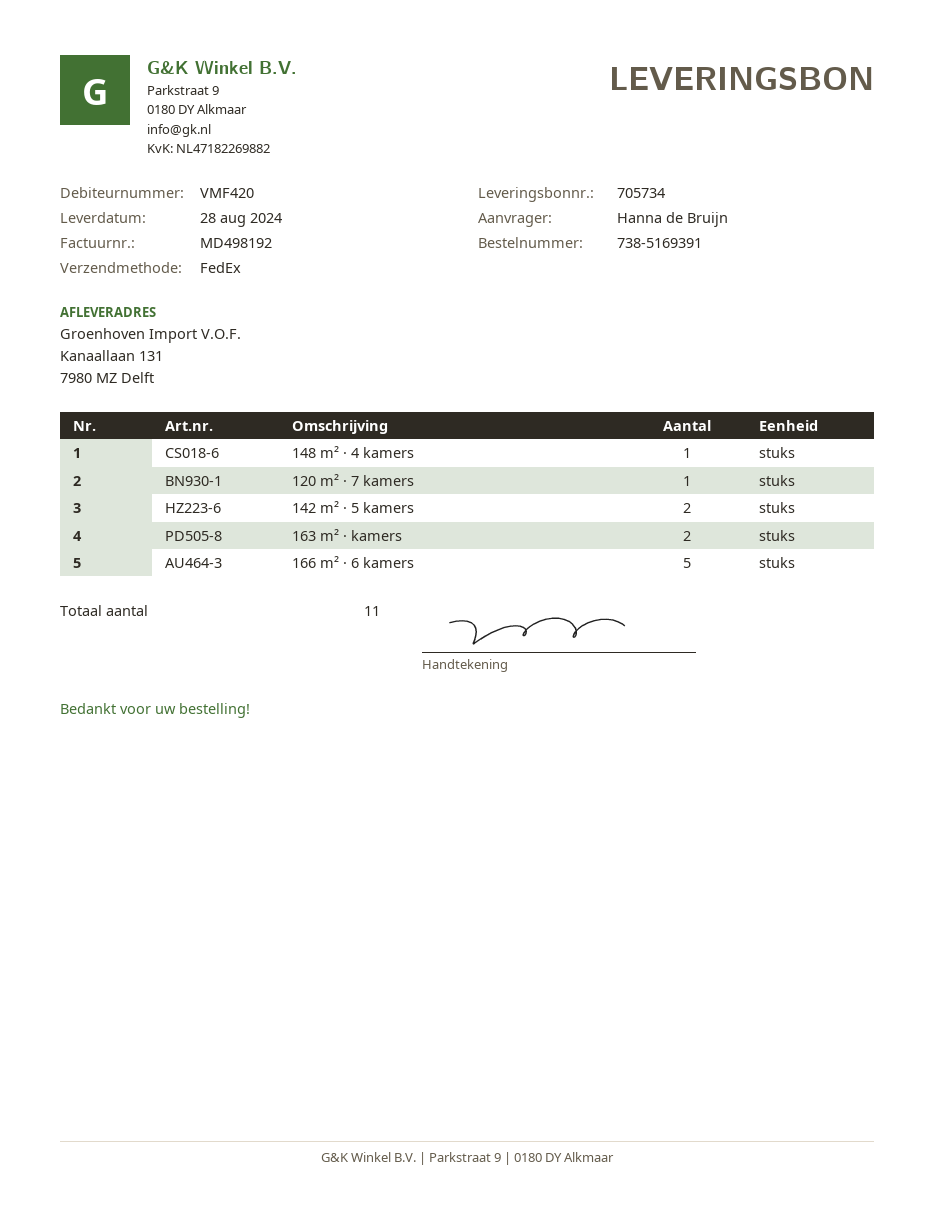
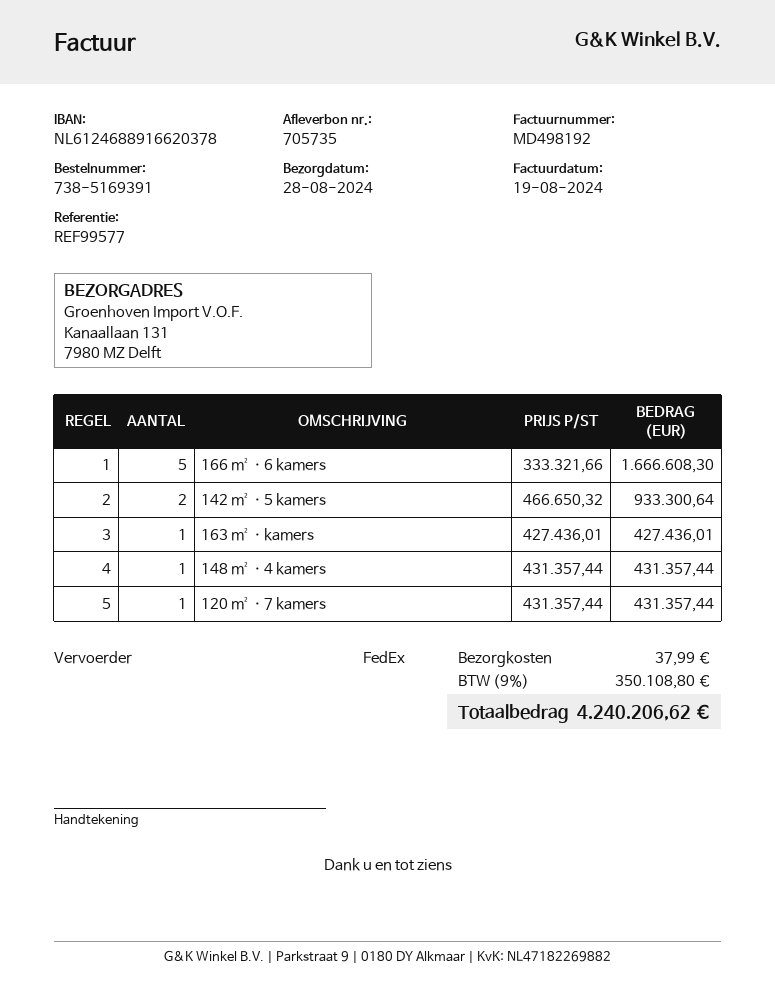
delivery note number: 705734 -> 705735
163 m² · kamers: 2 -> 1

